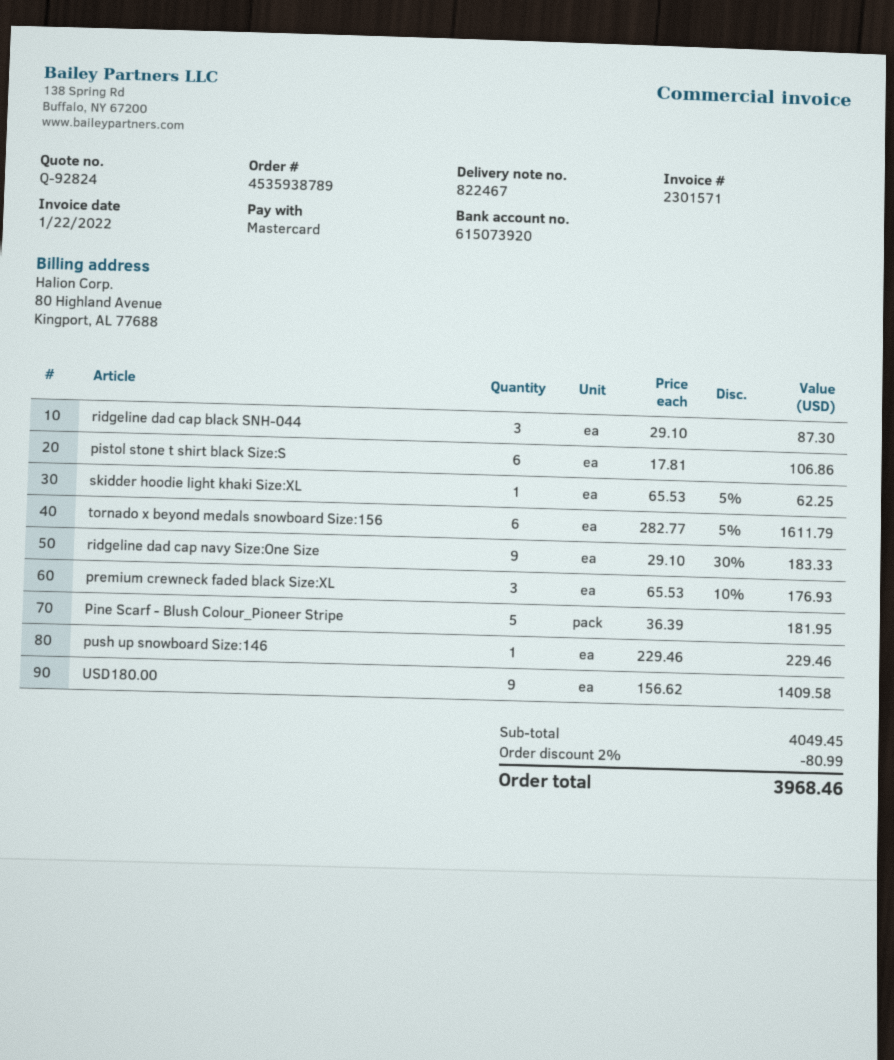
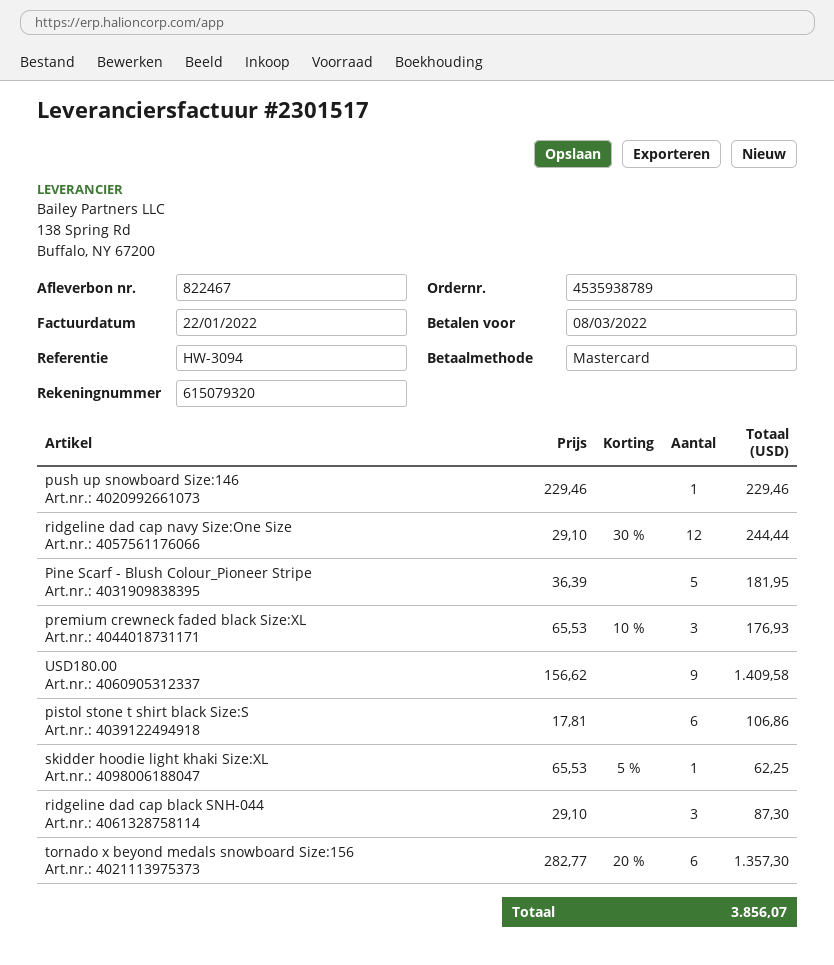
invoice number: 2301571 -> 2301517
bank account: 615073920 -> 615079320
tornado x beyond medals snowboard Size:156: 6 x 282.77 - 5% = 1611.79 -> 6 x 282.77 - 20% = 1357.30
ridgeline dad cap navy Size:One Size: 9 x 29.10 - 30% = 183.33 -> 12 x 29.10 - 30% = 244.44
discount: 2% = 80.99 -> none
total: 3968.46 -> 3856.07

